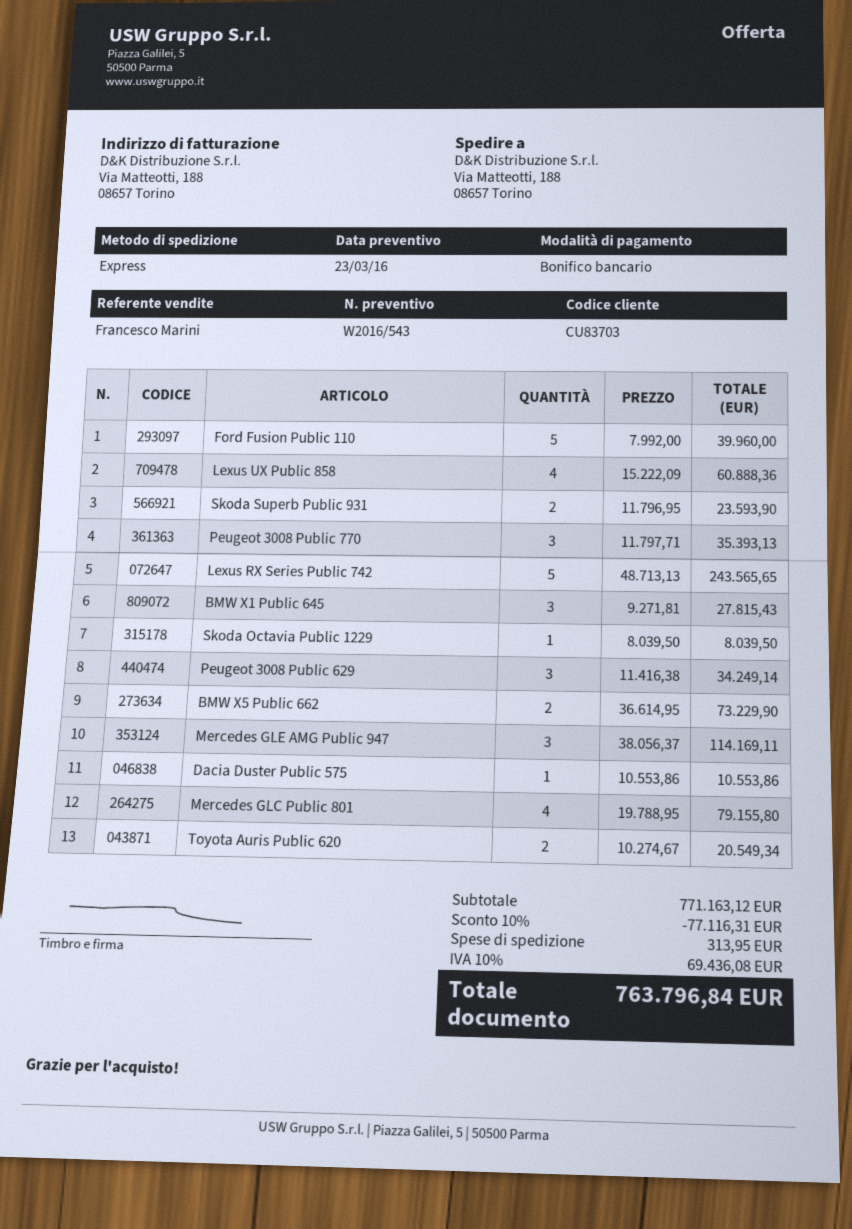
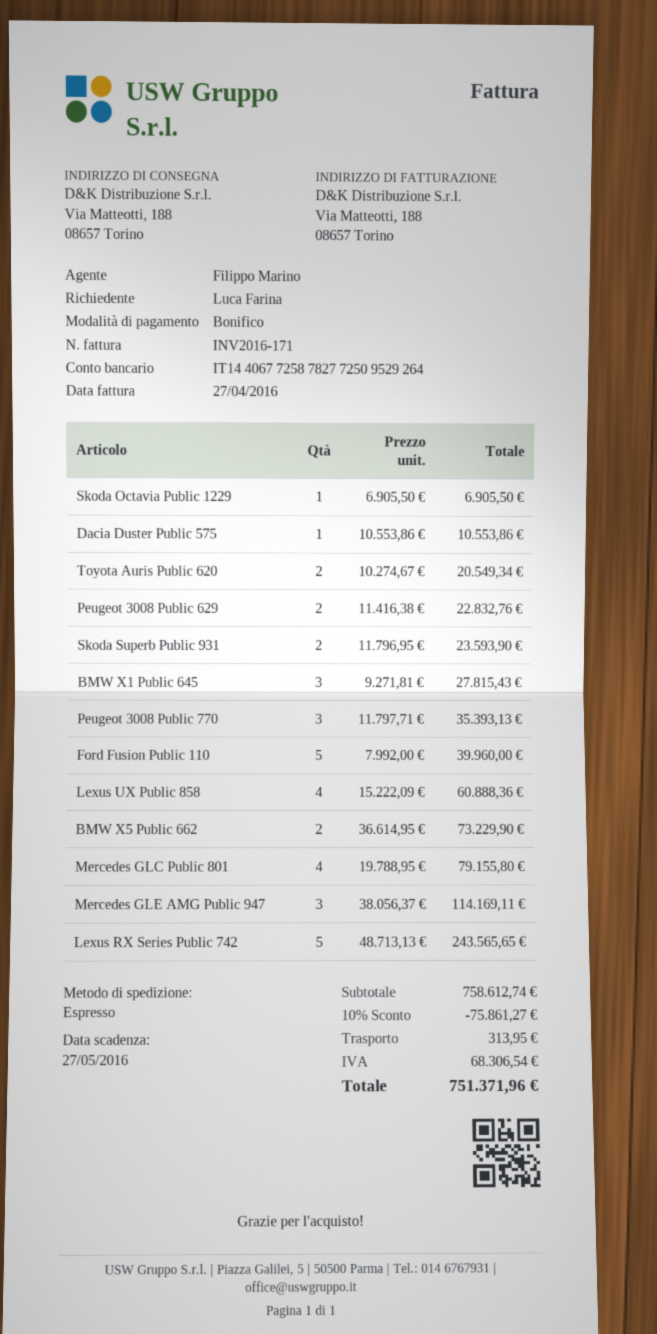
sales rep: Francesco Marini -> Filippo Marino
Skoda Octavia Public 1229: 1 x 8039.50 = 8039.50 -> 1 x 6905.50 = 6905.50
Peugeot 3008 Public 629: 3 x 11416.38 = 34249.14 -> 2 x 11416.38 = 22832.76
subtotal: 771163.12 -> 758612.74
discount: 10% = 77116.31 -> 10% = 75861.27
tax: 69436.08 -> 68306.54
total: 763796.84 -> 751371.96

